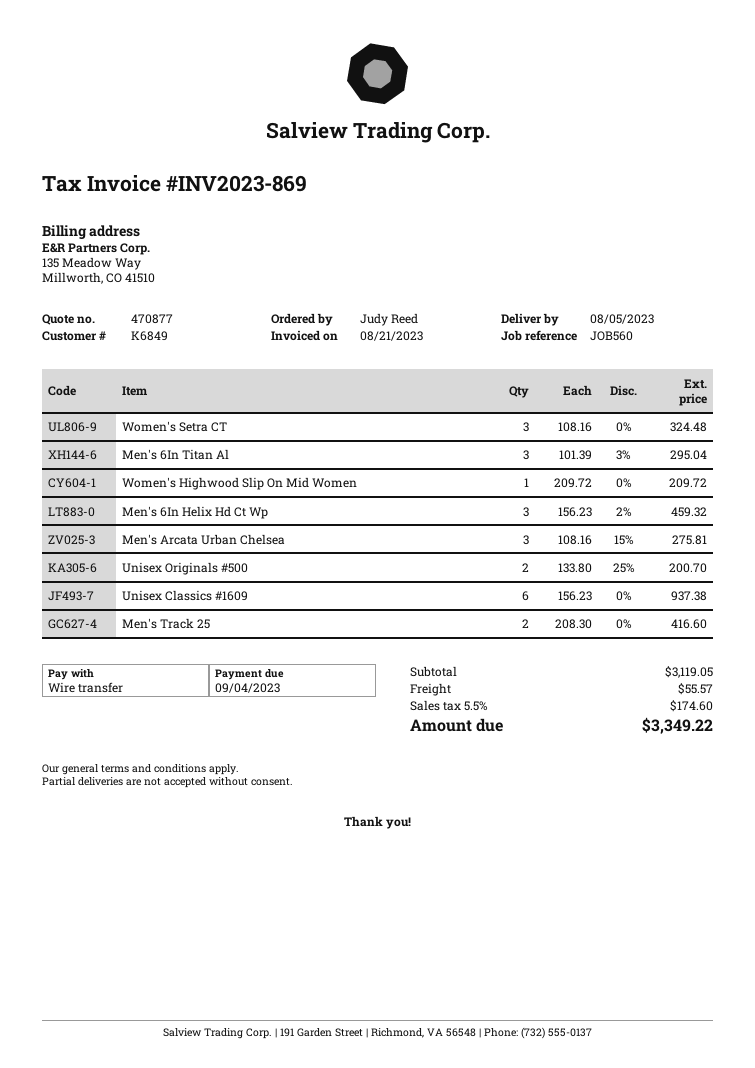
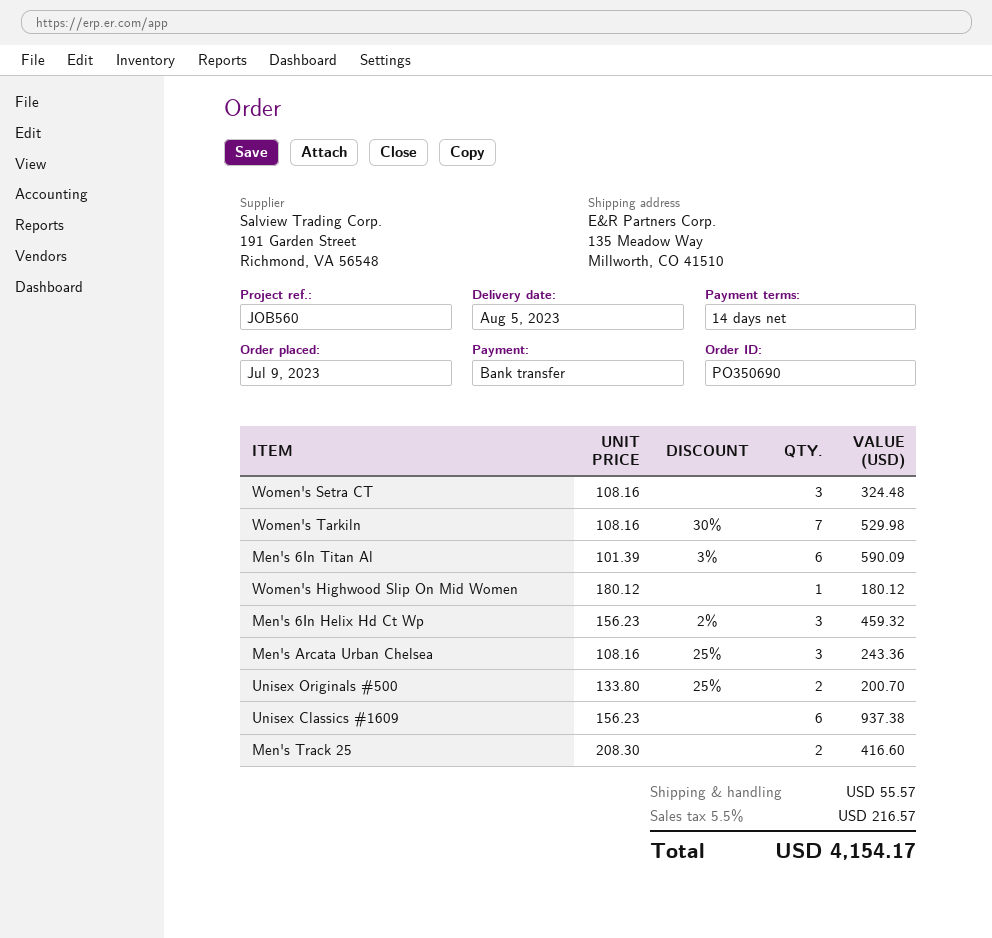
Men's 6In Titan Al: 3 x 101.39 - 3% = 295.04 -> 6 x 101.39 - 3% = 590.09
Women's Highwood Slip On Mid Women: 1 x 209.72 = 209.72 -> 1 x 180.12 = 180.12
Men's Arcata Urban Chelsea: 3 x 108.16 - 15% = 275.81 -> 3 x 108.16 - 25% = 243.36
Women's Tarkiln: none -> 7 x 108.16 - 30% = 529.98
tax: 5.5% = 174.60 -> 5.5% = 216.57
total: 3349.22 -> 4154.17

